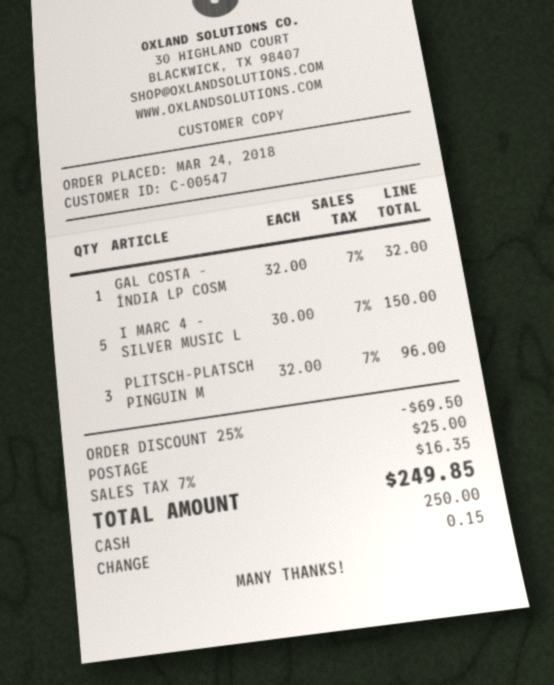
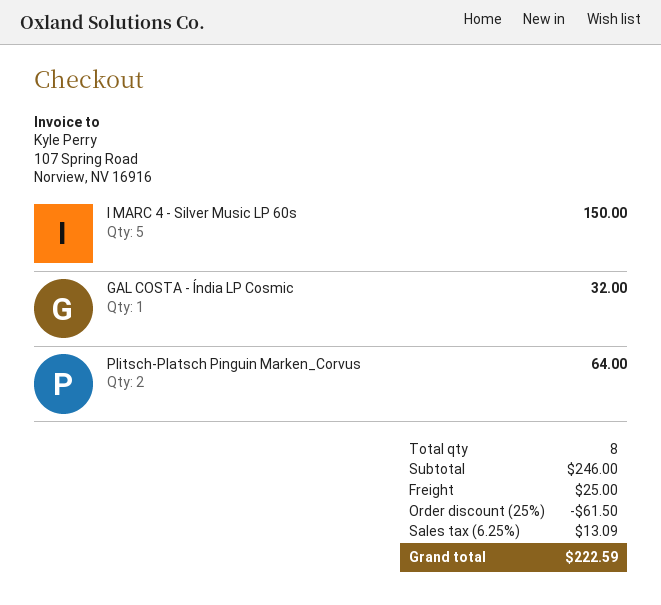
PLITSCH-PLATSCH PINGUIN M: 3 for 96.00 -> 2 for 64.00
discount: 25% = 69.50 -> 25% = 61.50
tax: 7% = 16.35 -> 6.25% = 13.09
total: 249.85 -> 222.59

